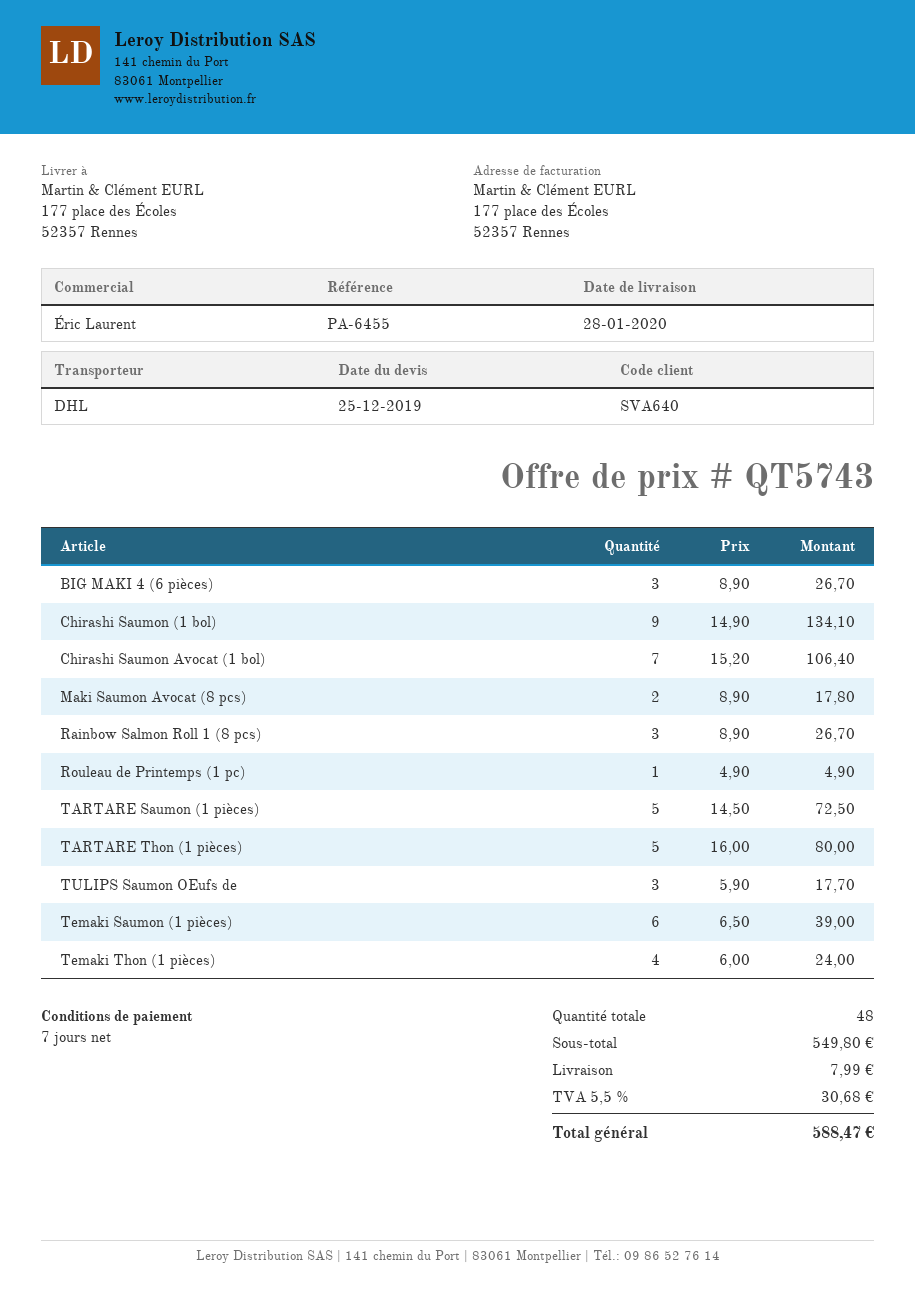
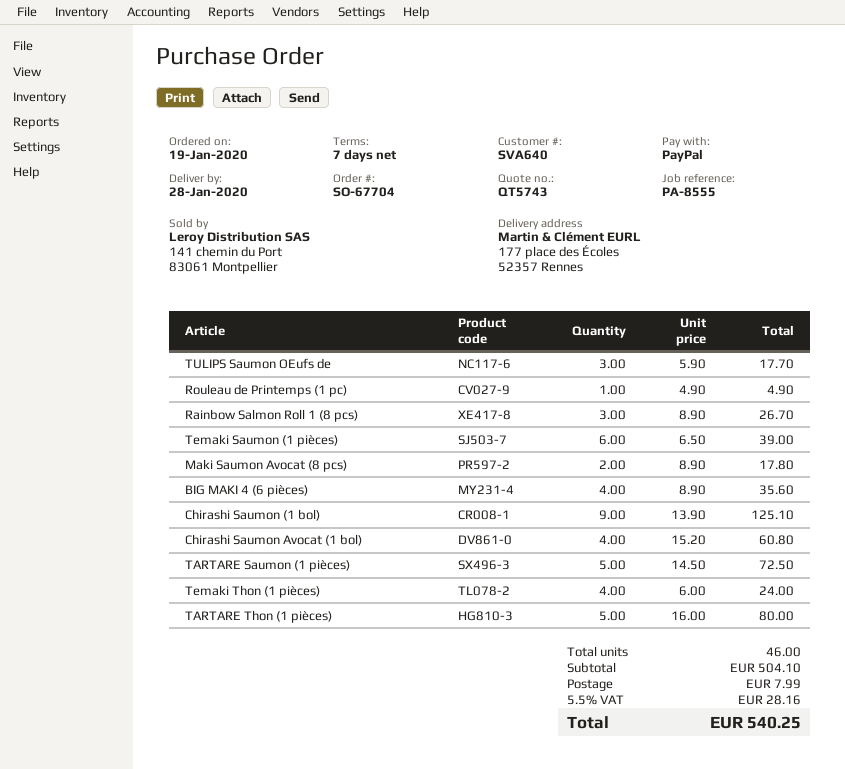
reference: PA-6455 -> PA-8555
BIG MAKI 4 (6 pièces): 3 x 8.90 = 26.70 -> 4 x 8.90 = 35.60
Chirashi Saumon (1 bol): 9 x 14.90 = 134.10 -> 9 x 13.90 = 125.10
Chirashi Saumon Avocat (1 bol): 7 x 15.20 = 106.40 -> 4 x 15.20 = 60.80
total quantity: 48 -> 46
subtotal: 549.80 -> 504.10
tax: 5.5% = 30.68 -> 5.5% = 28.16
total: 588.47 -> 540.25

